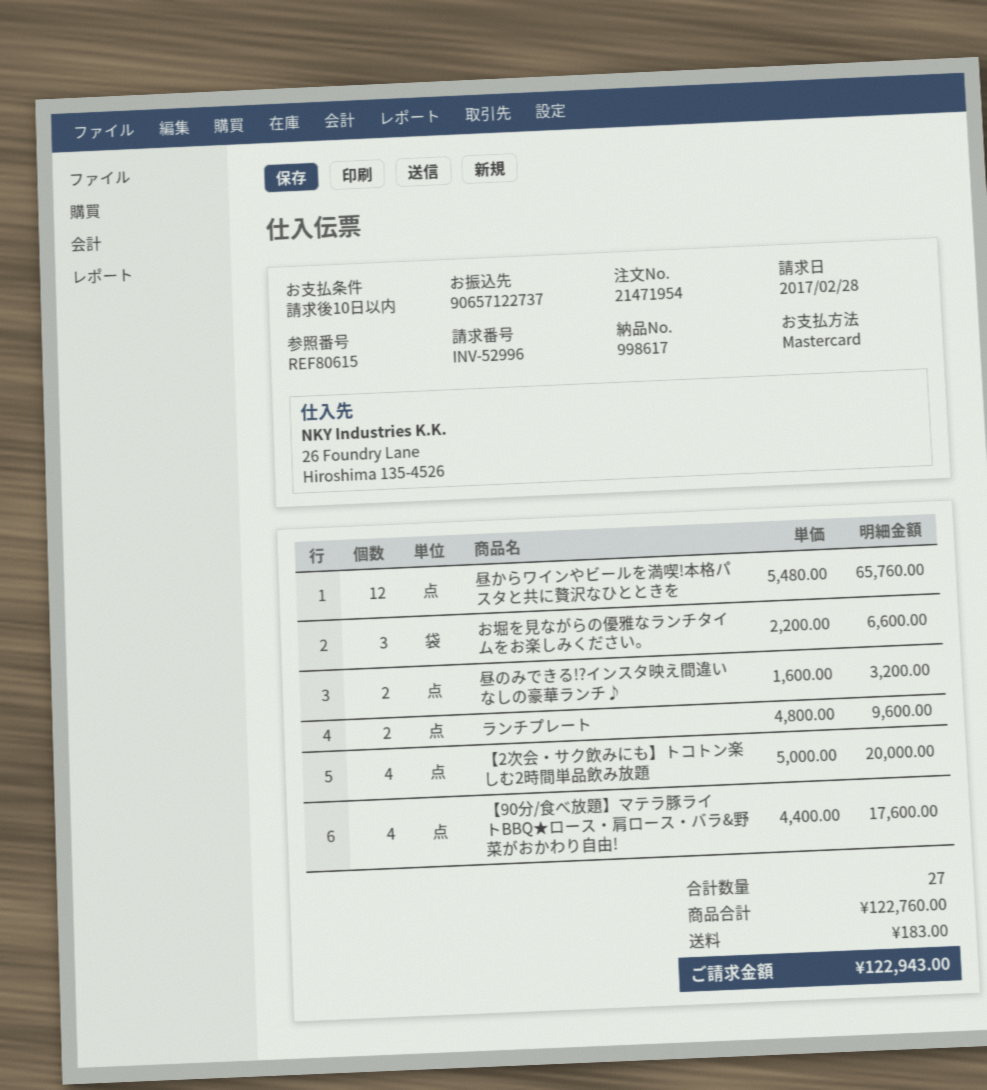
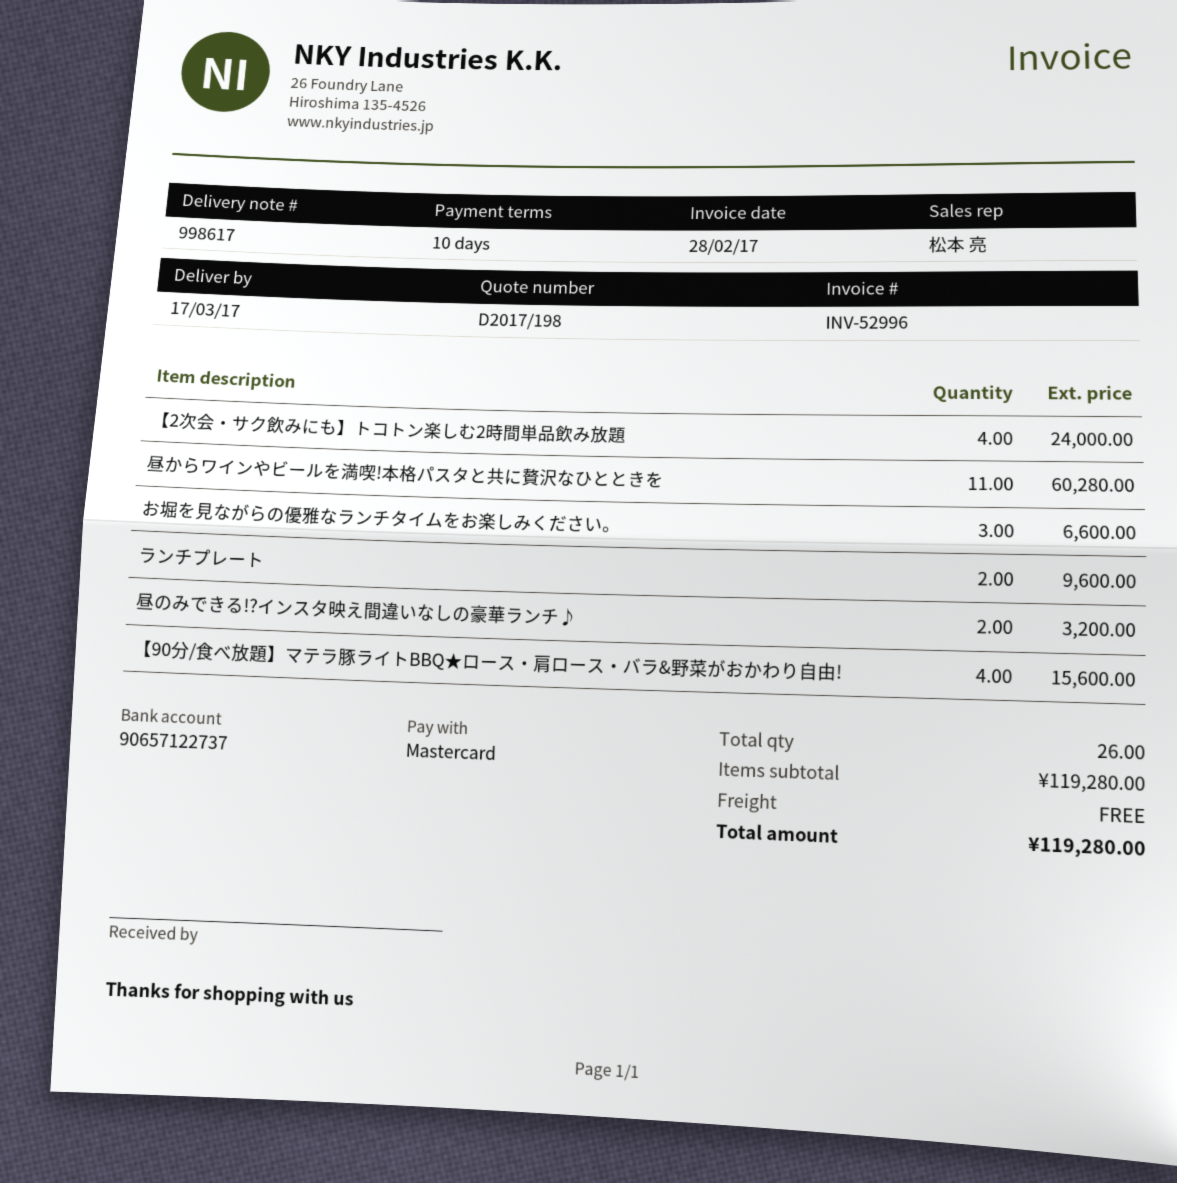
昼からワインやビールを満喫!本格パスタと共に贅沢なひとときを: 12 for 65760.00 -> 11 for 60280.00
【2次会・サク飲みにも】トコトン楽しむ2時間単品飲み放題: 4 for 20000.00 -> 4 for 24000.00
【90分/食べ放題】マテラ豚ライトBBQ★ロース・肩ロース・バラ&野菜がおかわり自由!: 4 for 17600.00 -> 4 for 15600.00
total quantity: 27 -> 26
subtotal: 122760.00 -> 119280.00
shipping: 183.00 -> 0.00
total: 122943.00 -> 119280.00

